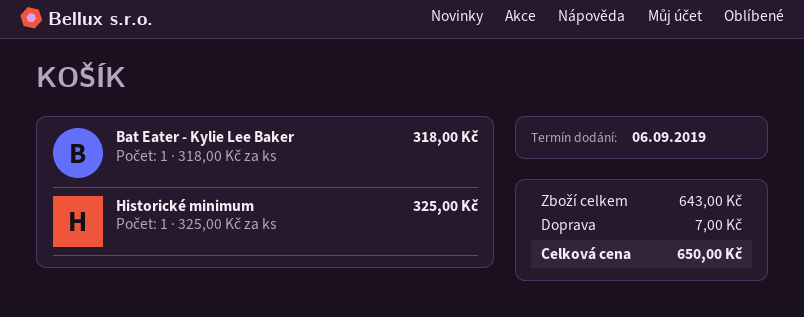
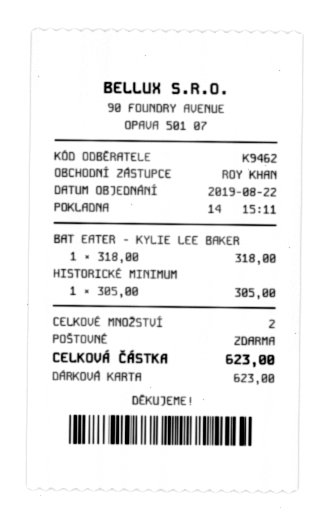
Historické minimum: 1 x 325.00 = 325.00 -> 1 x 305.00 = 305.00
shipping: 7.00 -> 0.00
total: 650.00 -> 623.00

